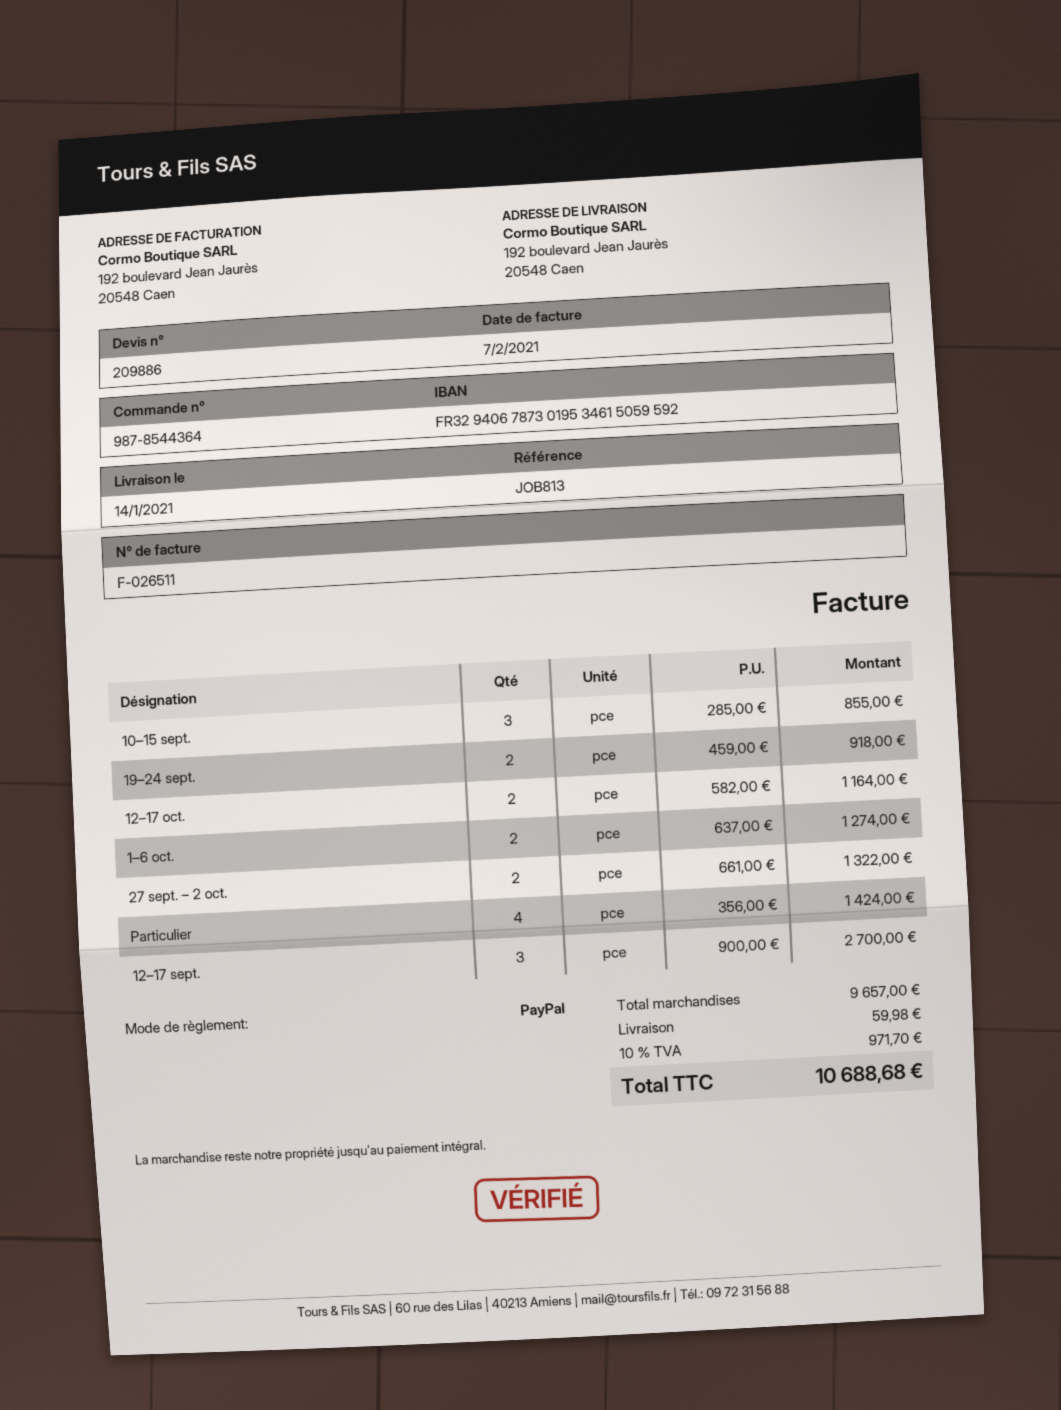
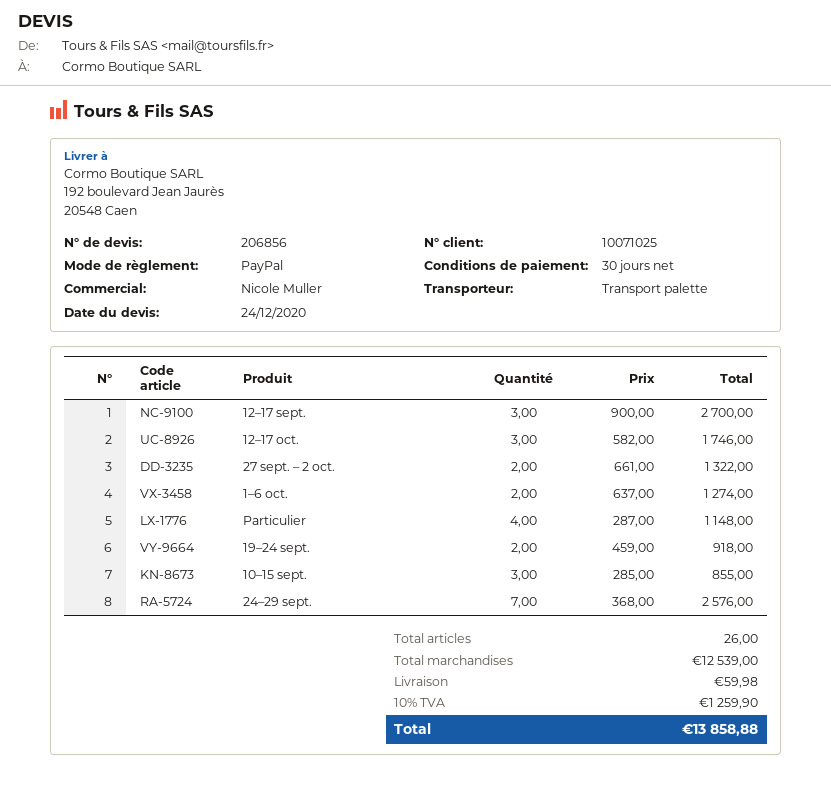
quote number: 209886 -> 206856
12–17 oct.: 2 x 582.00 = 1164.00 -> 3 x 582.00 = 1746.00
Particulier: 4 x 356.00 = 1424.00 -> 4 x 287.00 = 1148.00
24–29 sept.: none -> 7 x 368.00 = 2576.00
subtotal: 9657.00 -> 12539.00
tax: 10% = 971.70 -> 10% = 1259.90
total: 10688.68 -> 13858.88

